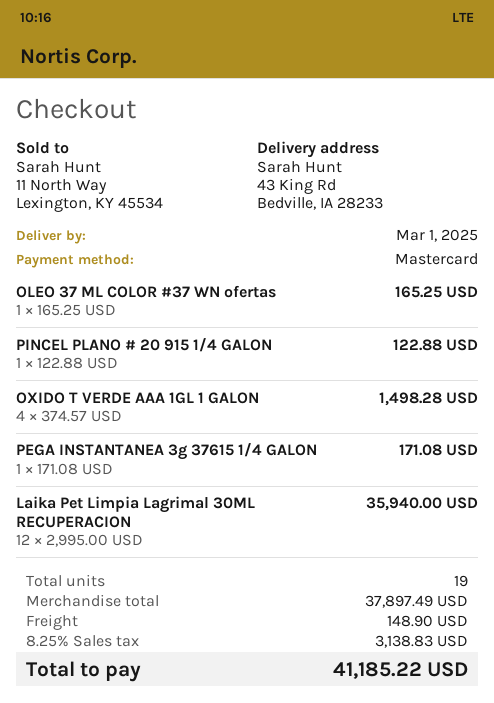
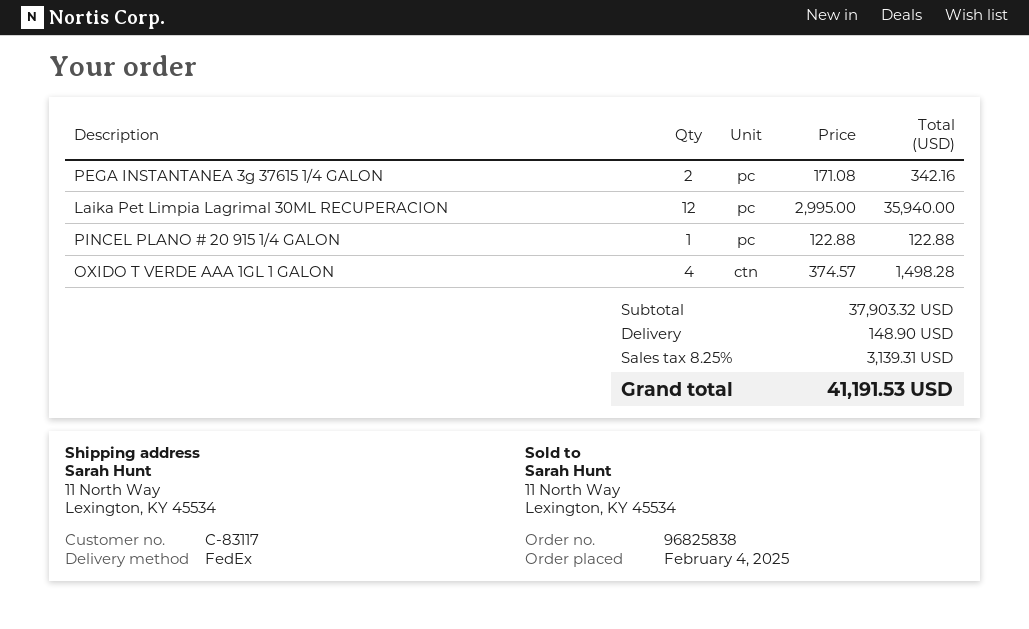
ship to: 43 King Rd, Bedville, IA 28233 -> 11 North Way, Lexington, KY 45534
OLEO 37 ML COLOR #37 WN ofertas: 1 x 165.25 = 165.25 -> none
PEGA INSTANTANEA 3g 37615 1/4 GALON: 1 x 171.08 = 171.08 -> 2 x 171.08 = 342.16
subtotal: 37897.49 -> 37903.32
tax: 8.25% = 3138.83 -> 8.25% = 3139.31
total: 41185.22 -> 41191.53

